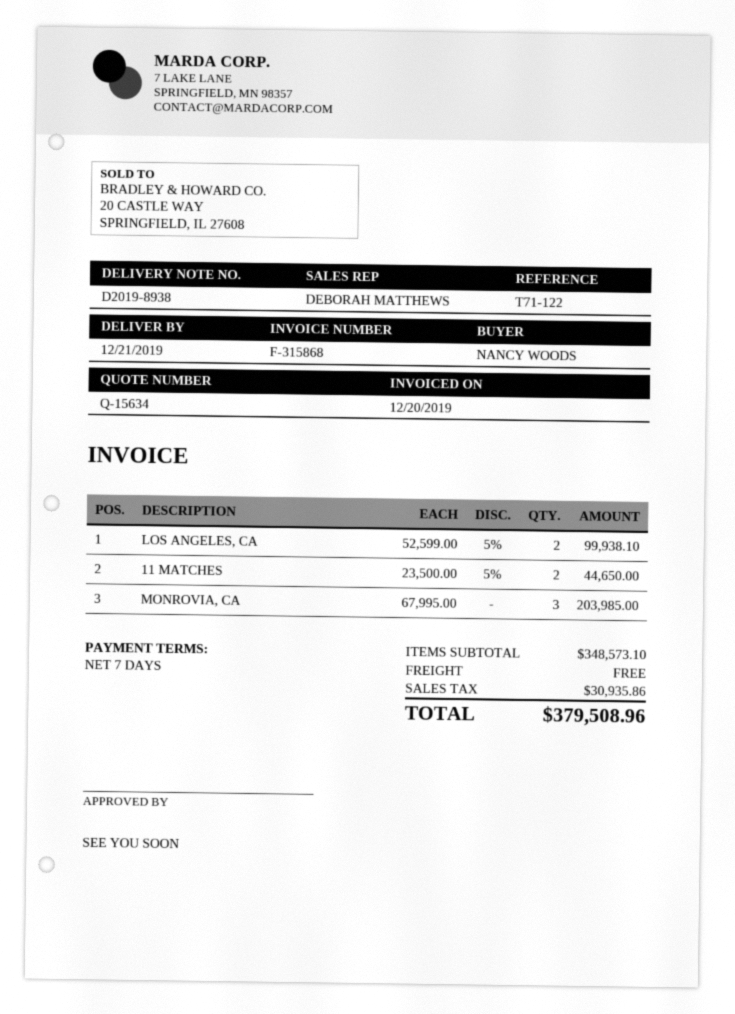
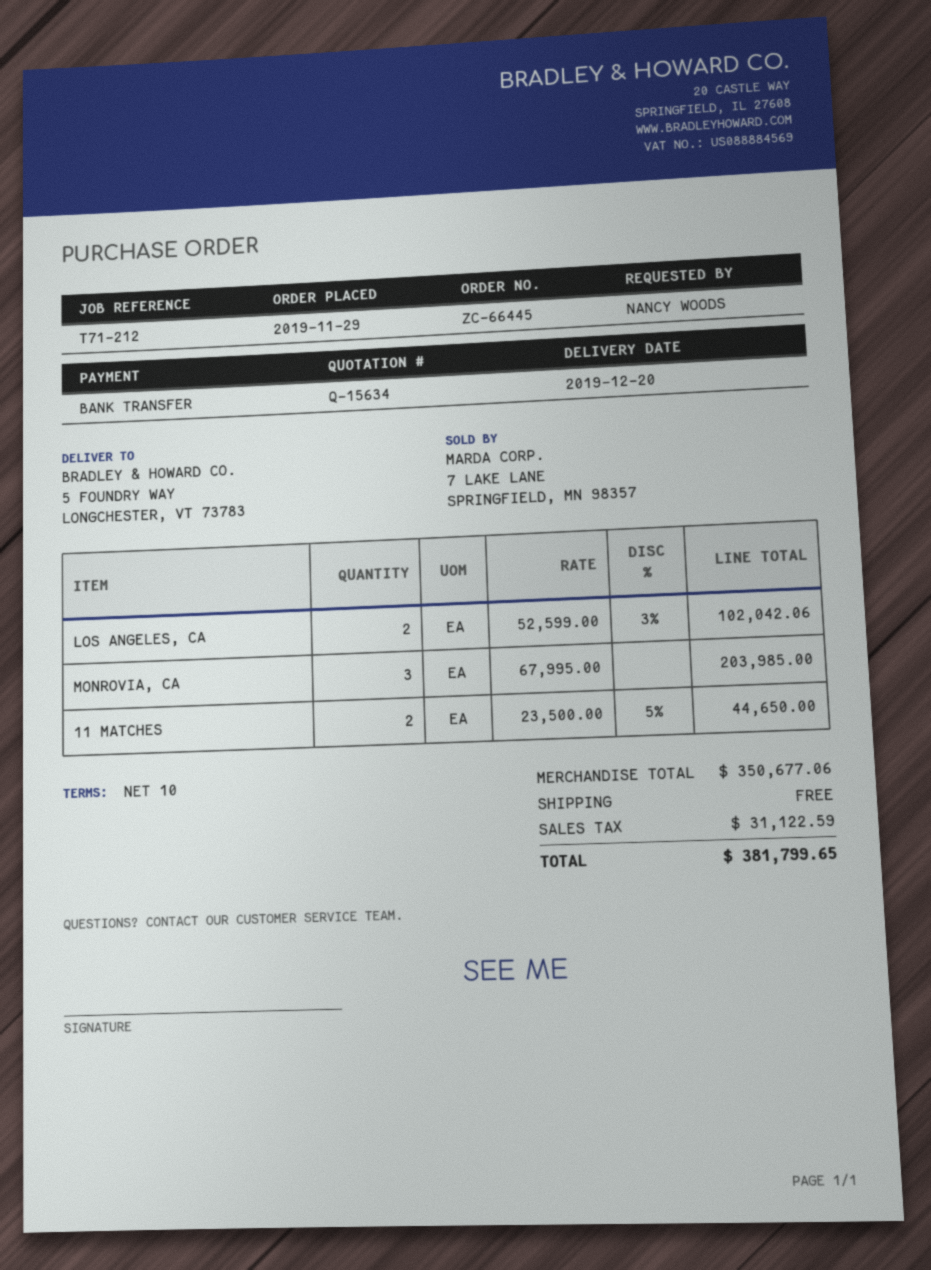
delivery date: 2019-12-21 -> 2019-12-20
payment terms: 7 days -> 10 days
reference: T71-122 -> T71-212
LOS ANGELES, CA: 2 x 52599.00 - 5% = 99938.10 -> 2 x 52599.00 - 3% = 102042.06
subtotal: 348573.10 -> 350677.06
tax: 30935.86 -> 31122.59
total: 379508.96 -> 381799.65

